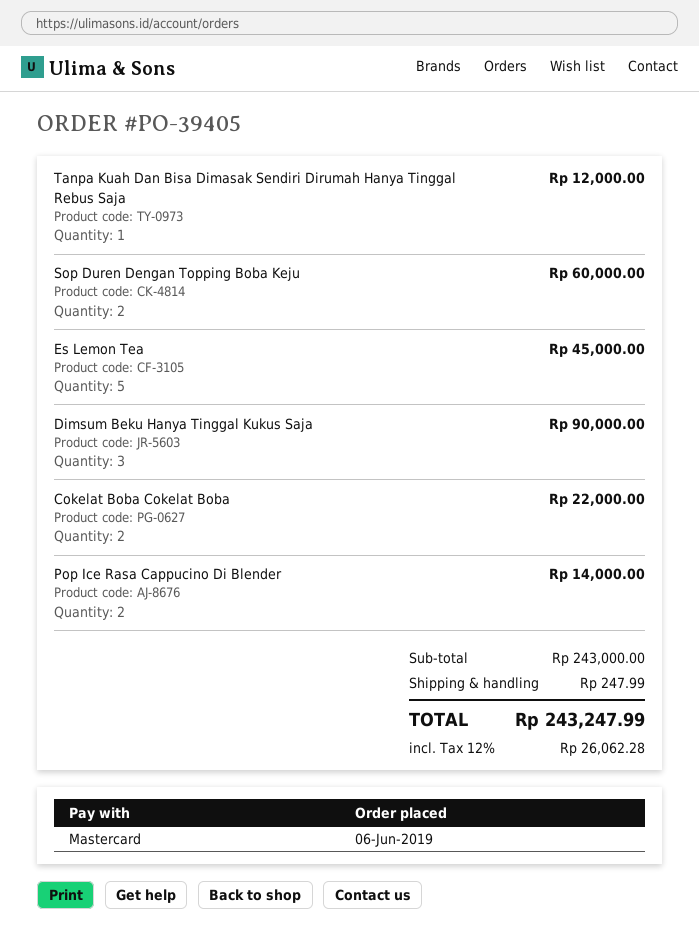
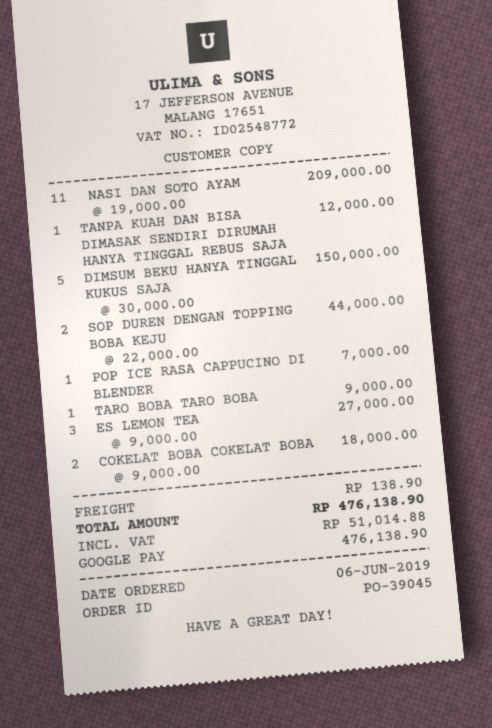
order number: PO-39405 -> PO-39045
payment method: Mastercard -> Google Pay
Sop Duren Dengan Topping Boba Keju: 2 for 60000.00 -> 2 for 44000.00
Es Lemon Tea: 5 for 45000.00 -> 3 for 27000.00
Dimsum Beku Hanya Tinggal Kukus Saja: 3 for 90000.00 -> 5 for 150000.00
Cokelat Boba Cokelat Boba: 2 for 22000.00 -> 2 for 18000.00
Pop Ice Rasa Cappucino Di Blender: 2 for 14000.00 -> 1 for 7000.00
NASI DAN SOTO AYAM: none -> 11 for 209000.00
TARO BOBA TARO BOBA: none -> 1 for 9000.00
shipping: 247.99 -> 138.90
tax: 26062.28 -> 51014.88
total: 243247.99 -> 476138.90

